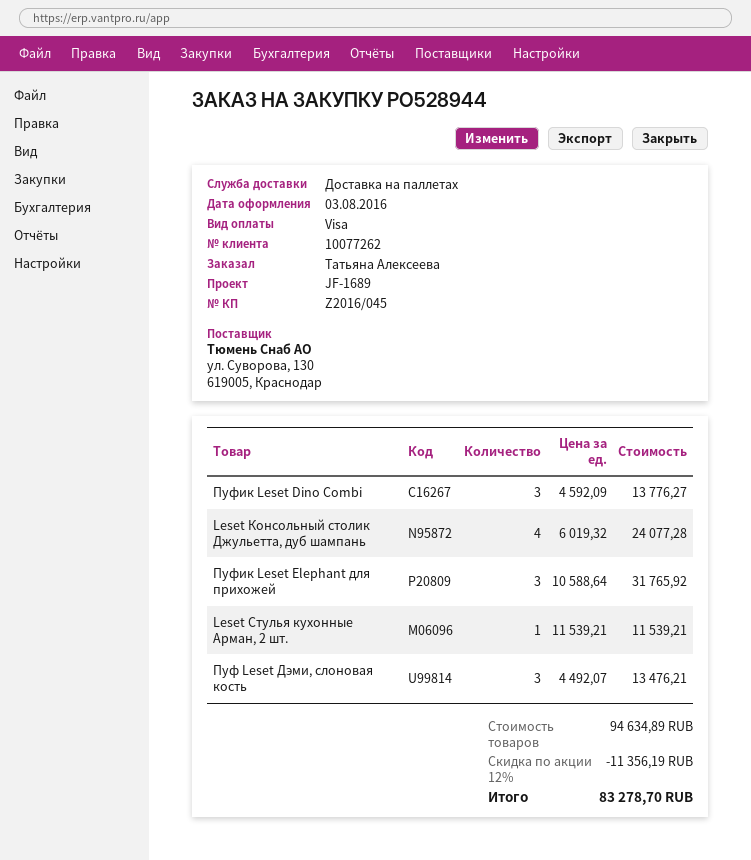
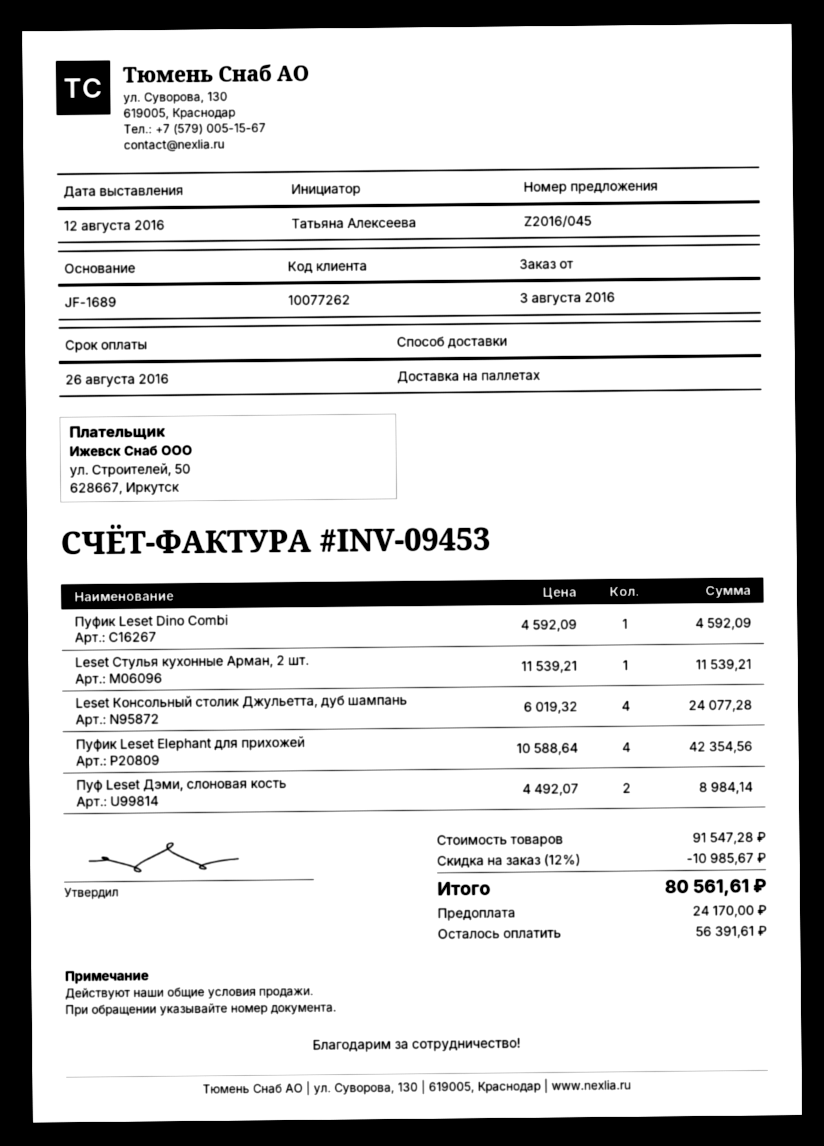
Пуфик Leset Dino Combi: 3 x 4592.09 = 13776.27 -> 1 x 4592.09 = 4592.09
Пуфик Leset Elephant для прихожей: 3 x 10588.64 = 31765.92 -> 4 x 10588.64 = 42354.56
Пуф Leset Дэми, слоновая кость: 3 x 4492.07 = 13476.21 -> 2 x 4492.07 = 8984.14
subtotal: 94634.89 -> 91547.28
discount: 12% = 11356.19 -> 12% = 10985.67
total: 83278.70 -> 80561.61

